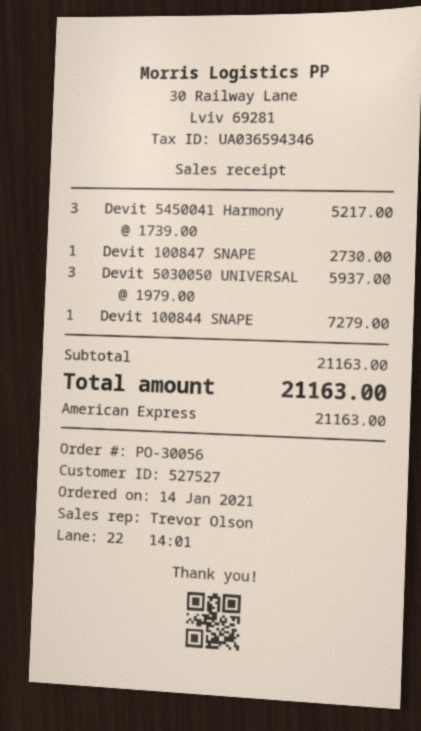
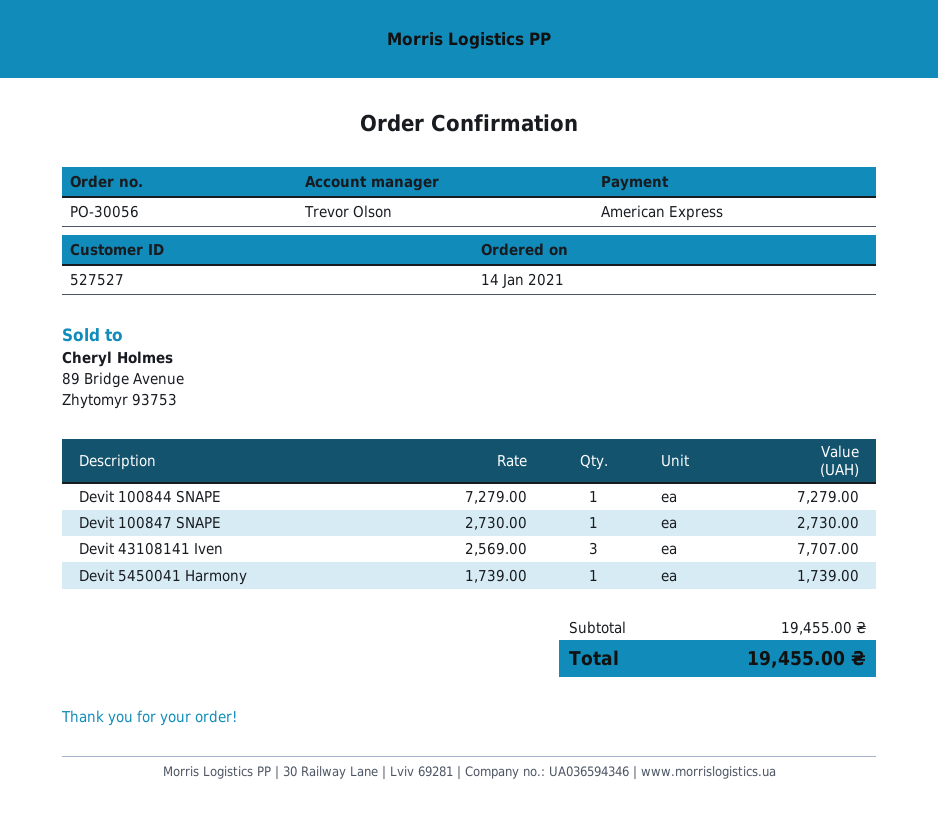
Devit 5450041 Harmony: 3 x 1739.00 = 5217.00 -> 1 x 1739.00 = 1739.00
Devit 5030050 UNIVERSAL: 3 x 1979.00 = 5937.00 -> none
Devit 43108141 Iven: none -> 3 x 2569.00 = 7707.00
subtotal: 21163.00 -> 19455.00
total: 21163.00 -> 19455.00

